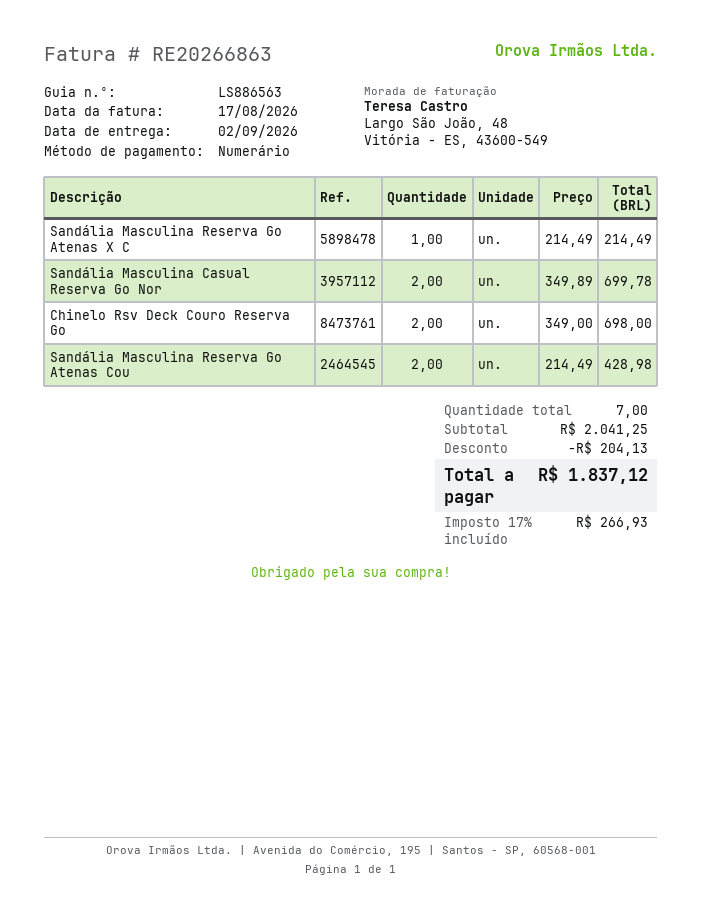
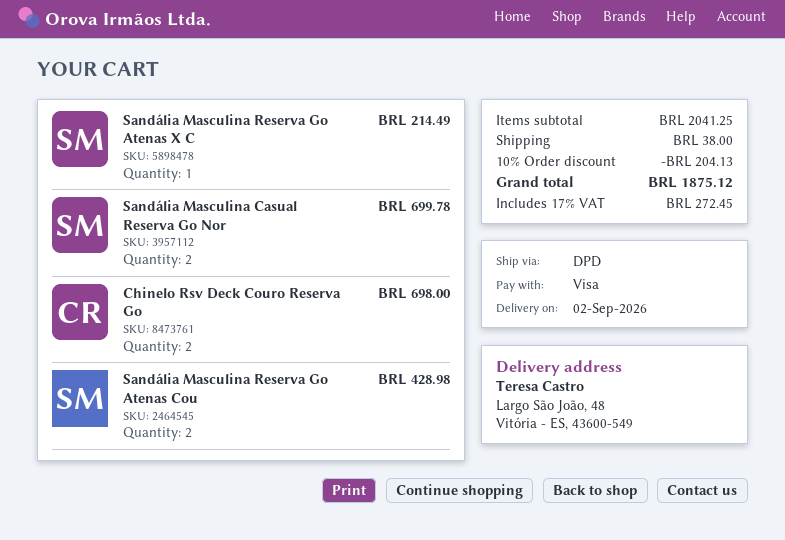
payment method: cash -> Visa
shipping: none -> 38.00
tax: 17% = 266.93 -> 17% = 272.45
total: 1837.12 -> 1875.12

